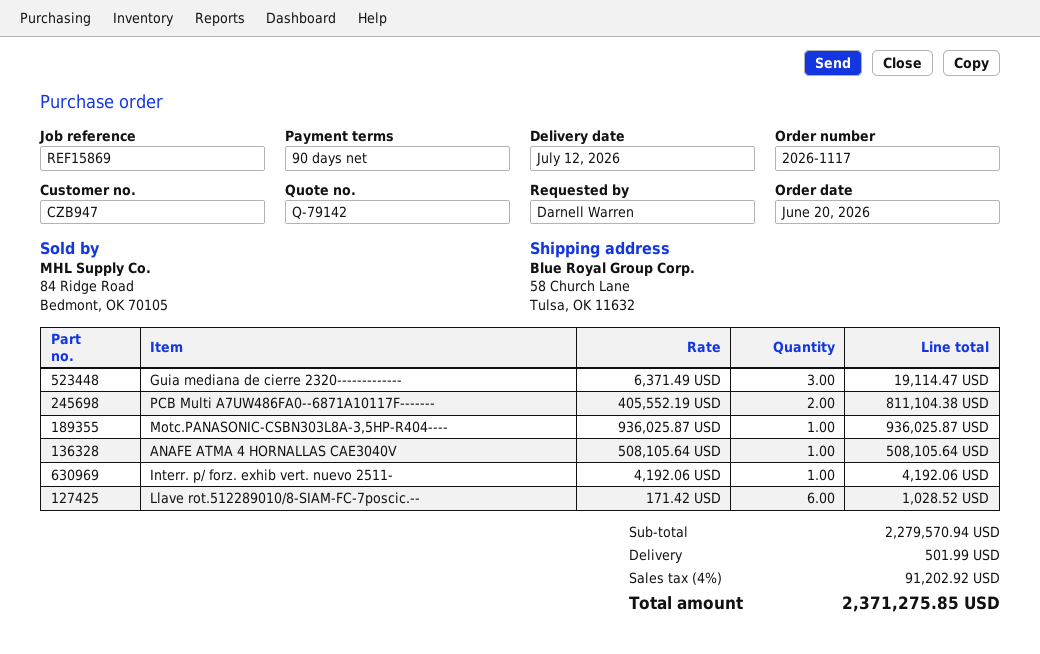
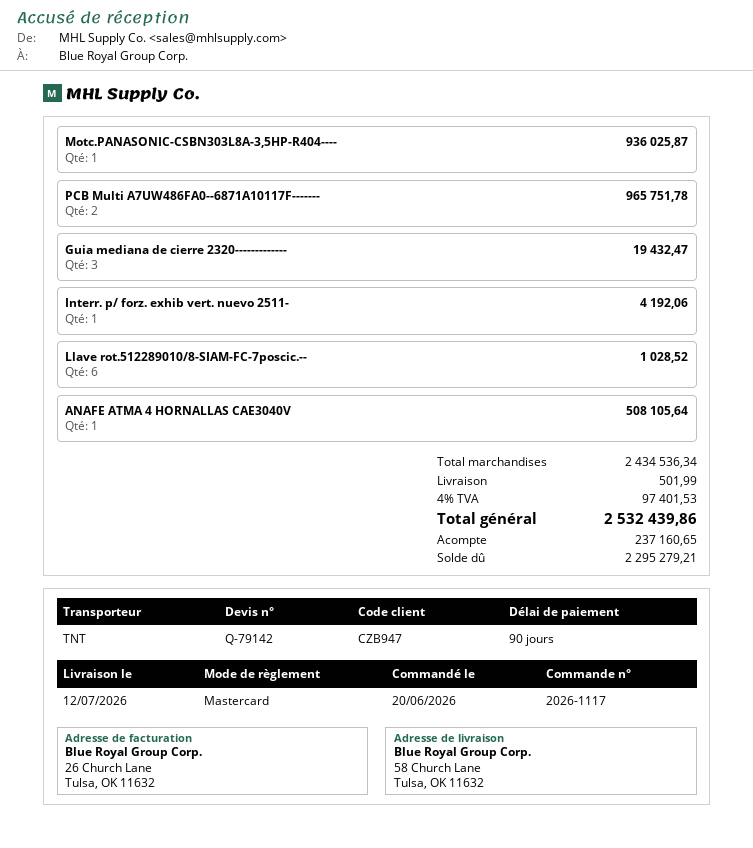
Guia mediana de cierre 2320-------------: 3 for 19114.47 -> 3 for 19432.47
PCB Multi A7UW486FA0--6871A10117F-------: 2 for 811104.38 -> 2 for 965751.78
subtotal: 2279570.94 -> 2434536.34
tax: 4% = 91202.92 -> 4% = 97401.53
total: 2371275.85 -> 2532439.86

